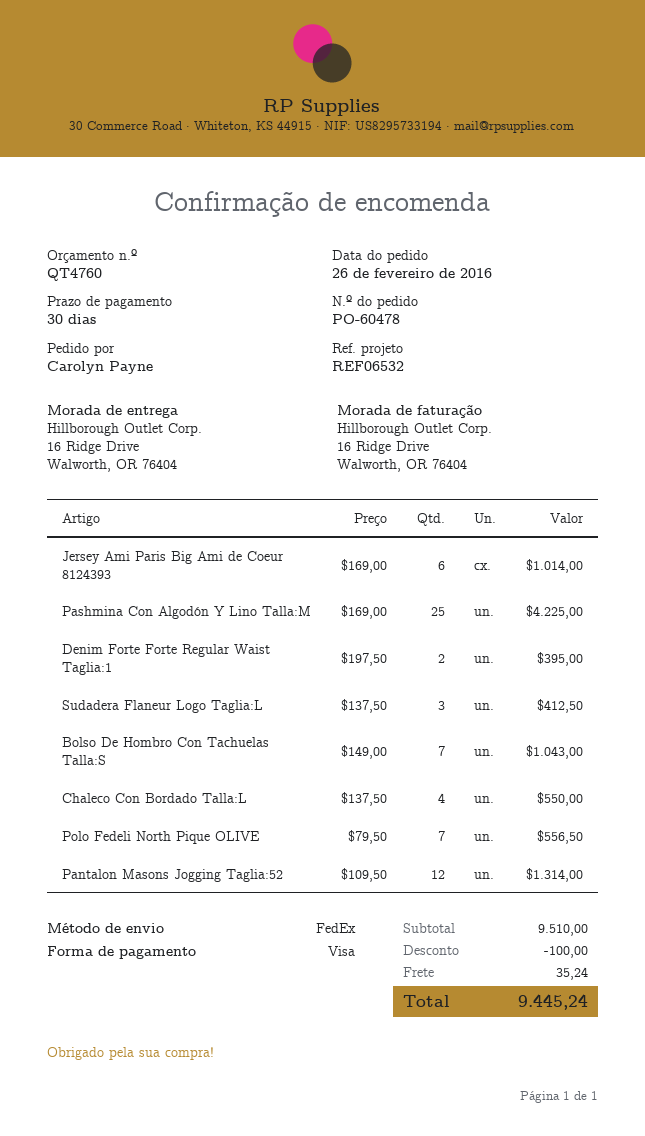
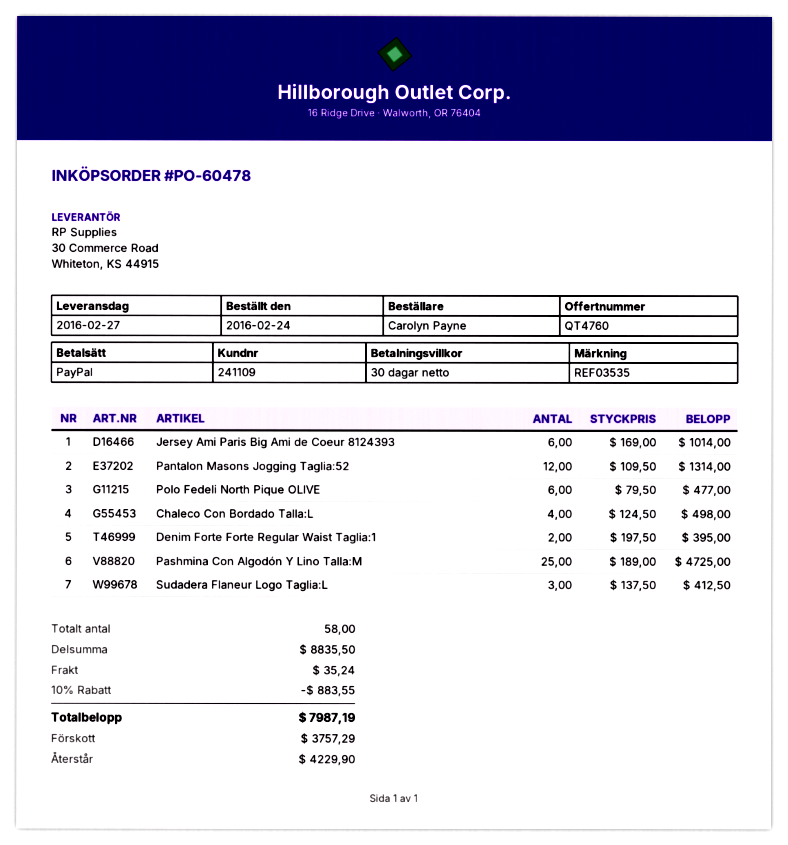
order date: 2016-02-26 -> 2016-02-24
reference: REF06532 -> REF03535
payment method: Visa -> PayPal
Pashmina Con Algodón Y Lino Talla:M: 25 x 169.00 = 4225.00 -> 25 x 189.00 = 4725.00
Bolso De Hombro Con Tachuelas Talla:S: 7 x 149.00 = 1043.00 -> none
Chaleco Con Bordado Talla:L: 4 x 137.50 = 550.00 -> 4 x 124.50 = 498.00
Polo Fedeli North Pique OLIVE: 7 x 79.50 = 556.50 -> 6 x 79.50 = 477.00
subtotal: 9510.00 -> 8835.50
discount: 100.00 -> 883.55
total: 9445.24 -> 7987.19

